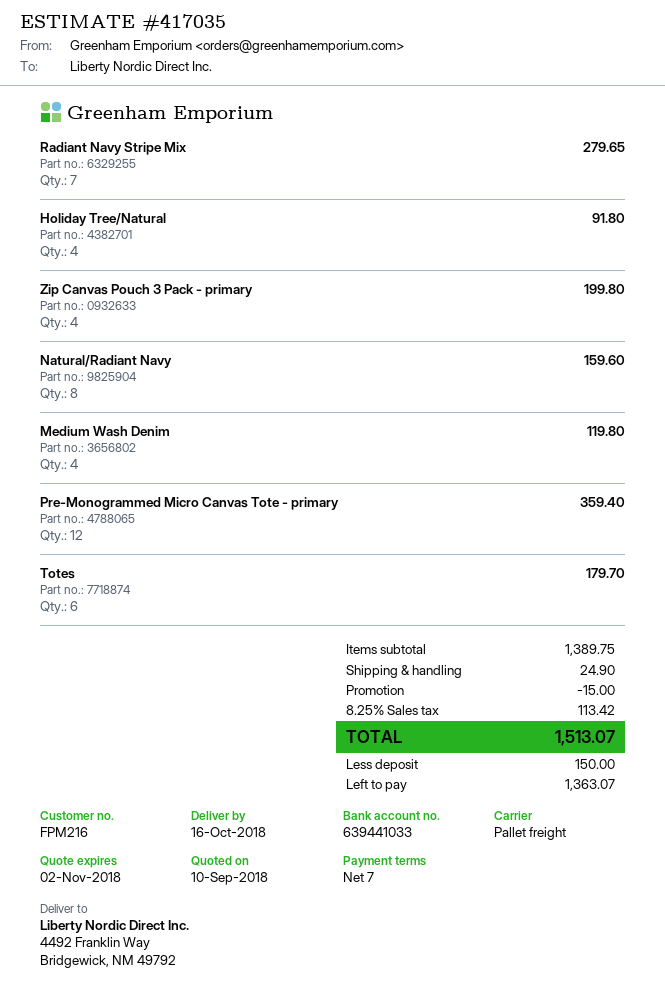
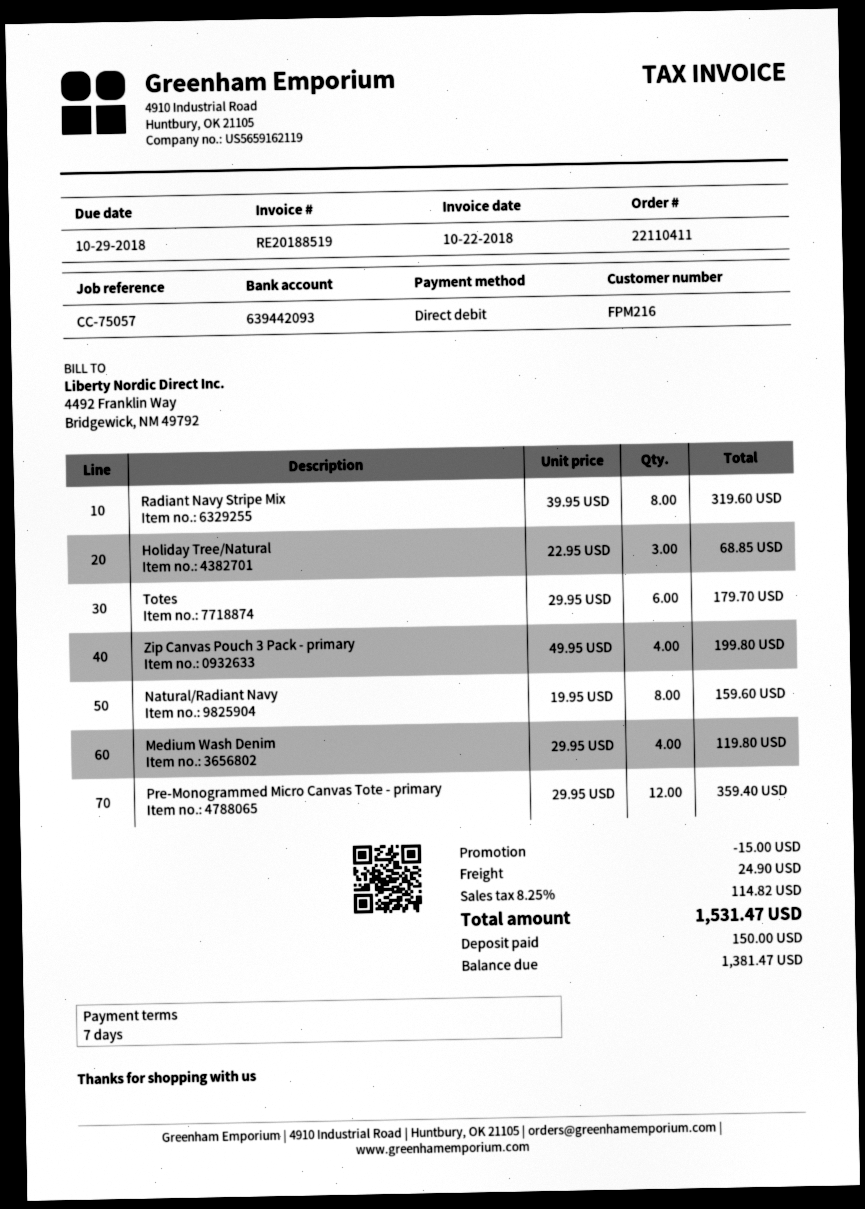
bank account: 639441033 -> 639442093
Radiant Navy Stripe Mix: 7 for 279.65 -> 8 for 319.60
Holiday Tree/Natural: 4 for 91.80 -> 3 for 68.85
tax: 8.25% = 113.42 -> 8.25% = 114.82
total: 1513.07 -> 1531.47
balance: 1363.07 -> 1381.47

